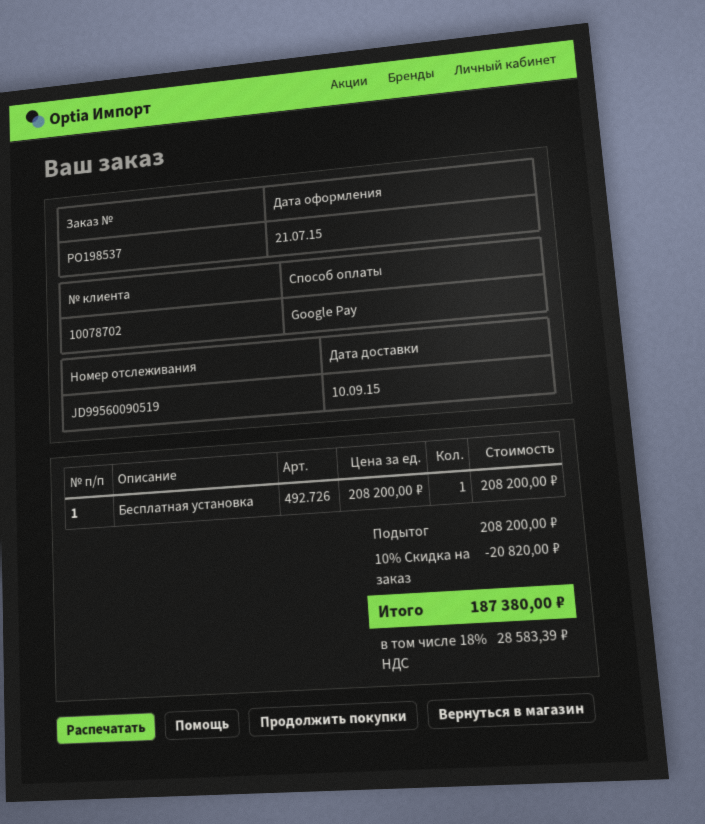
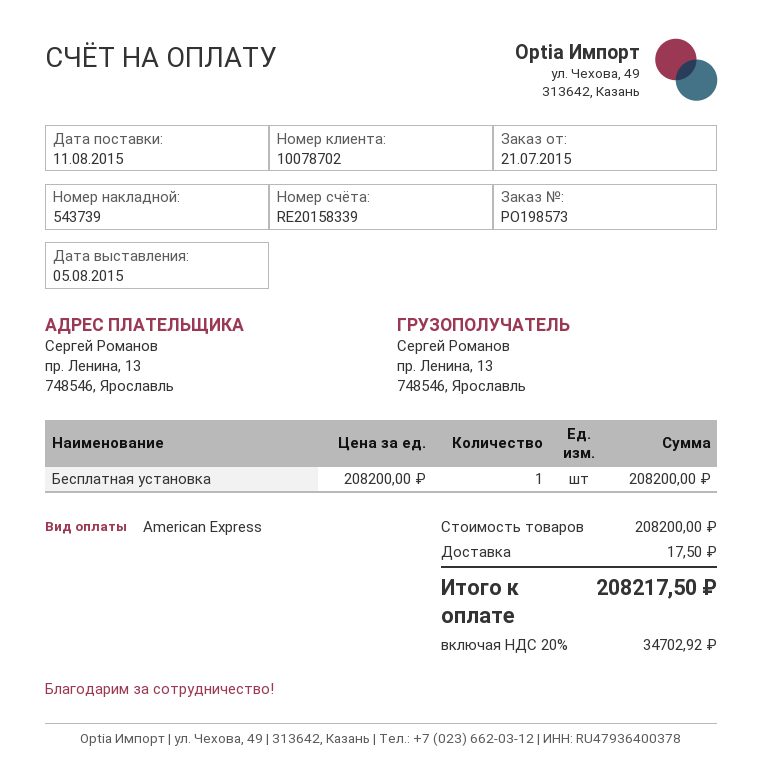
order number: PO198537 -> PO198573
delivery date: 2015-09-10 -> 2015-08-11
payment method: Google Pay -> American Express
discount: 10% = 20820.00 -> none
shipping: none -> 17.50
tax: 18% = 28583.39 -> 20% = 34702.92
total: 187380.00 -> 208217.50

